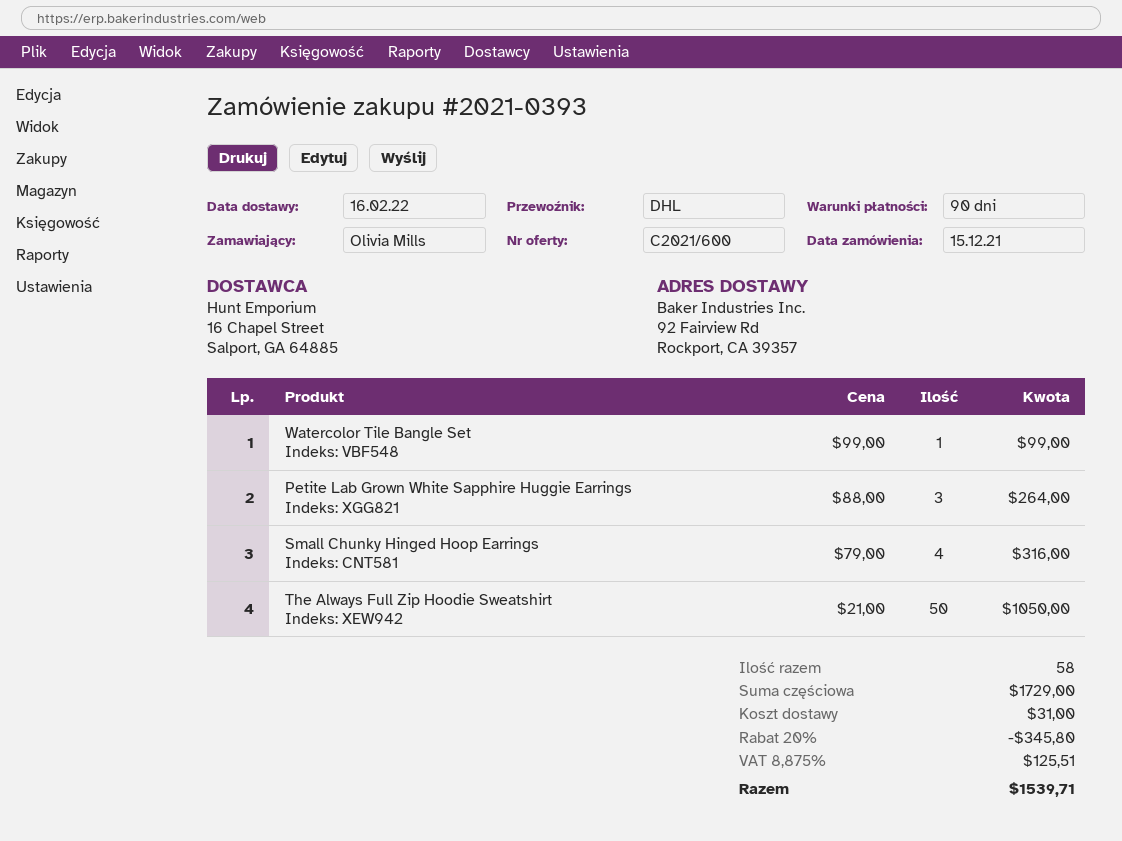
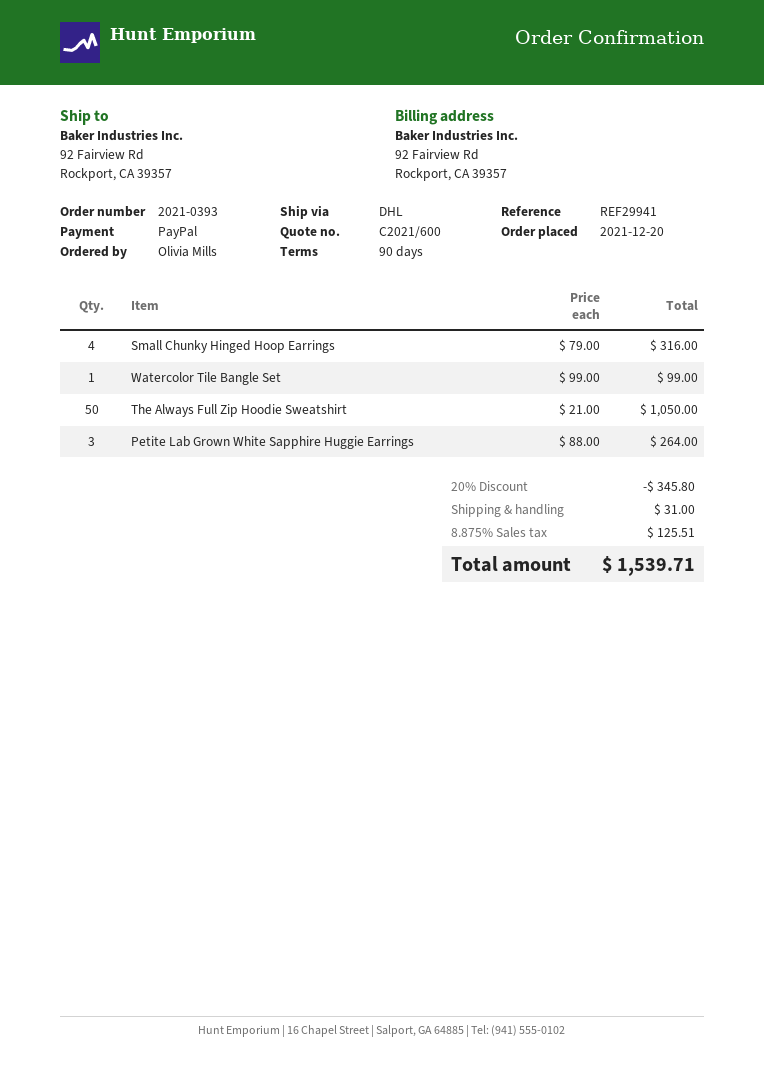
order date: 2021-12-15 -> 2021-12-20

